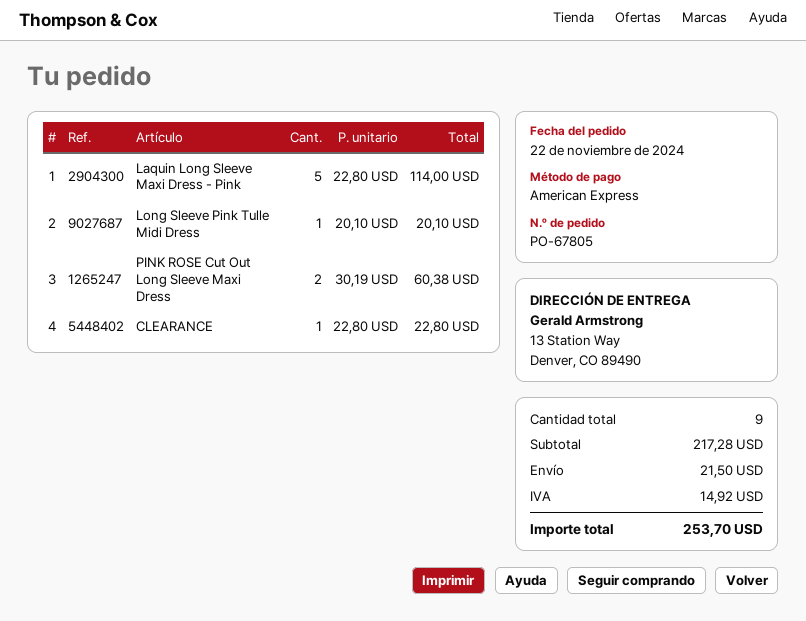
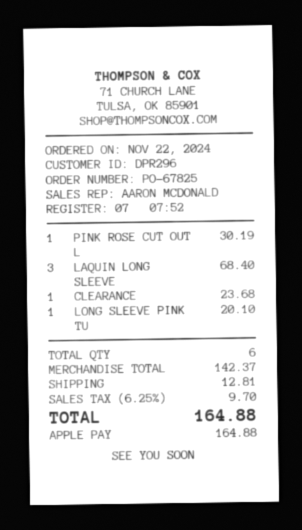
order number: PO-67805 -> PO-67825
payment method: American Express -> Apple Pay
Laquin Long Sleeve Maxi Dress - Pink: 5 for 114.00 -> 3 for 68.40
PINK ROSE Cut Out Long Sleeve Maxi Dress: 2 for 60.38 -> 1 for 30.19
CLEARANCE: 1 for 22.80 -> 1 for 23.68
total quantity: 9 -> 6
subtotal: 217.28 -> 142.37
shipping: 21.50 -> 12.81
tax: 14.92 -> 9.70
total: 253.70 -> 164.88

